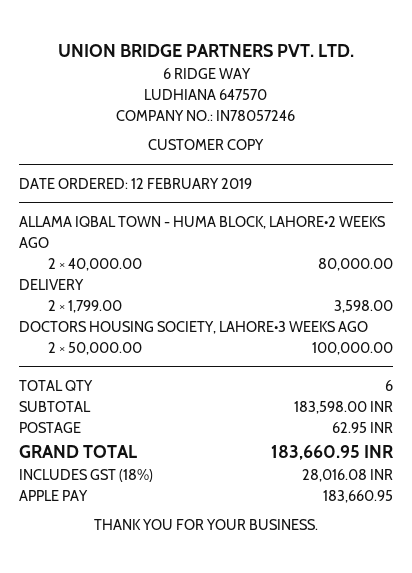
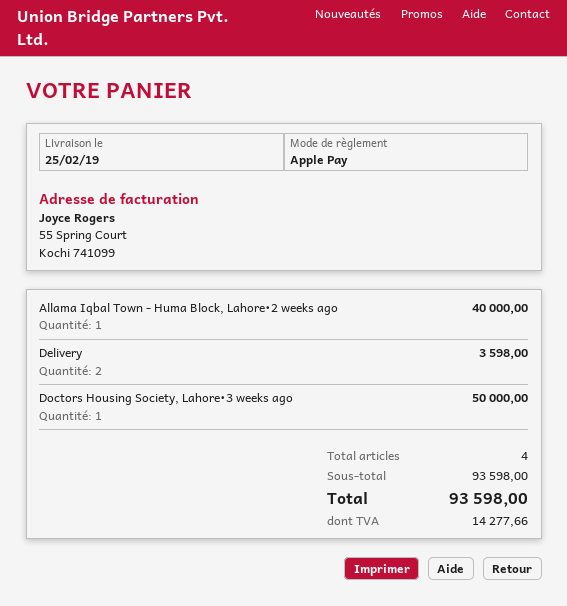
ALLAMA IQBAL TOWN - HUMA BLOCK, LAHORE•2 WEEKS AGO: 2 for 80000.00 -> 1 for 40000.00
DOCTORS HOUSING SOCIETY, LAHORE•3 WEEKS AGO: 2 for 100000.00 -> 1 for 50000.00
total quantity: 6 -> 4
subtotal: 183598.00 -> 93598.00
shipping: 62.95 -> none
tax: 28016.08 -> 14277.66
total: 183660.95 -> 93598.00

